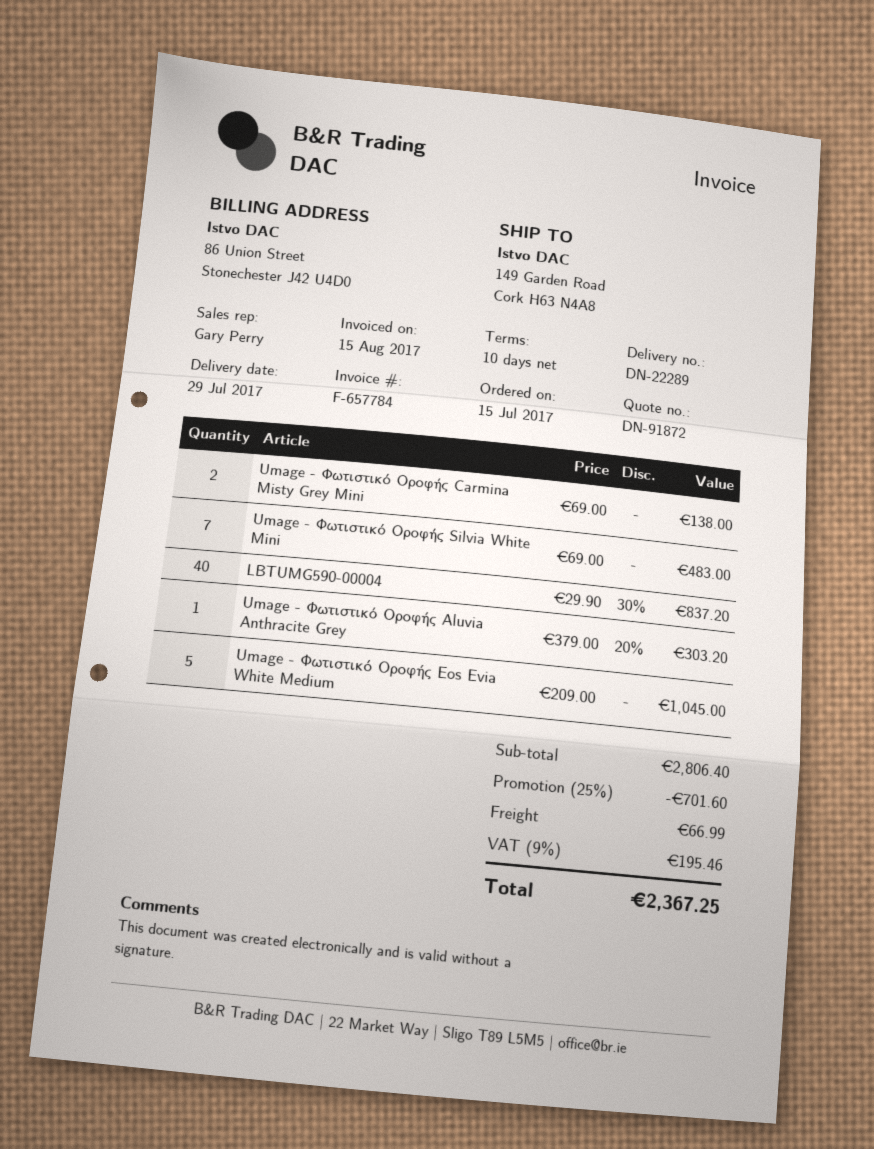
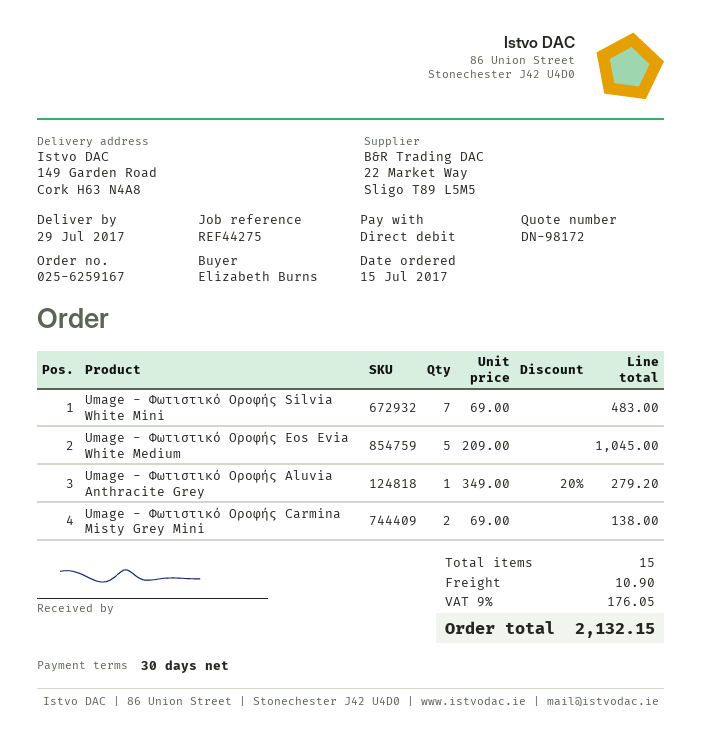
quote number: DN-91872 -> DN-98172
payment terms: 10 days -> 30 days
LBTUMG590-00004: 40 x 29.90 - 30% = 837.20 -> none
Umage - Φωτιστικό Οροφής Aluvia Anthracite Grey: 1 x 379.00 - 20% = 303.20 -> 1 x 349.00 - 20% = 279.20
discount: 25% = 701.60 -> none
shipping: 66.99 -> 10.90
tax: 9% = 195.46 -> 9% = 176.05
total: 2367.25 -> 2132.15

